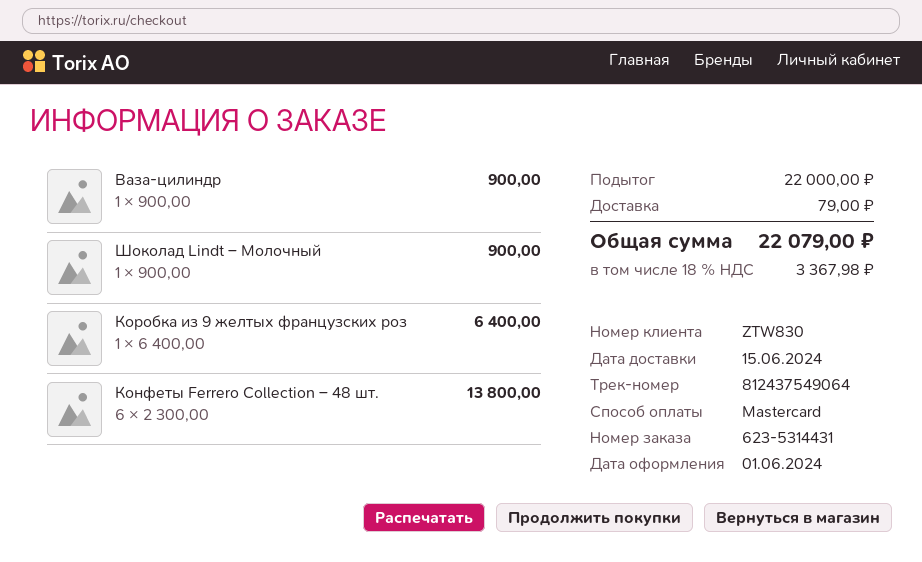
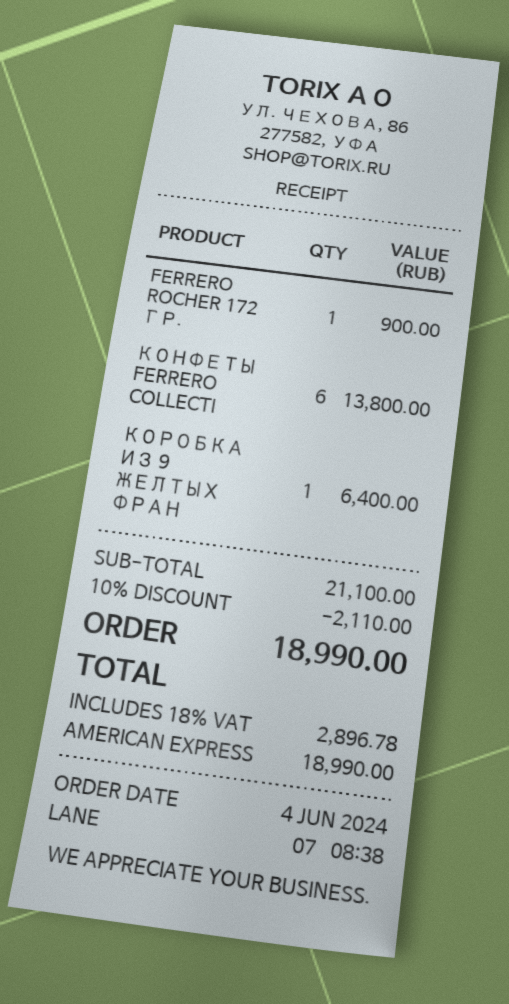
order date: 2024-06-01 -> 2024-06-04
payment method: Mastercard -> American Express
Ваза-цилиндр: 1 for 900.00 -> none
Шоколад Lindt – Молочный: 1 for 900.00 -> none
FERRERO ROCHER 172 ГР.: none -> 1 for 900.00
subtotal: 22000.00 -> 21100.00
discount: none -> 10% = 2110.00
shipping: 79.00 -> none
tax: 18% = 3367.98 -> 18% = 2896.78
total: 22079.00 -> 18990.00

